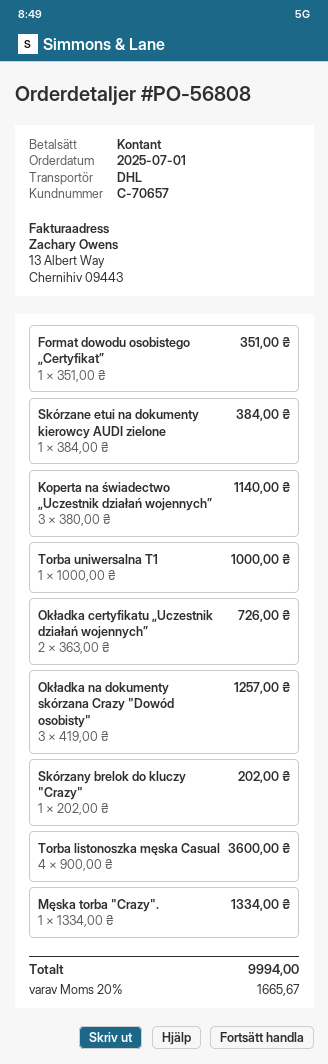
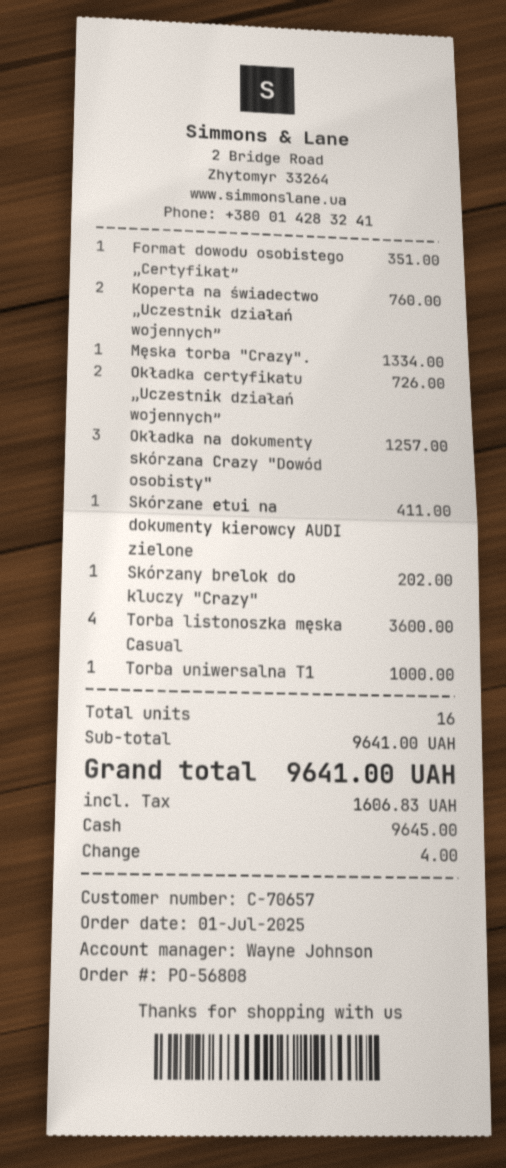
Skórzane etui na dokumenty kierowcy AUDI zielone: 1 for 384.00 -> 1 for 411.00
Koperta na świadectwo „Uczestnik działań wojennych”: 3 for 1140.00 -> 2 for 760.00
tax: 1665.67 -> 1606.83
total: 9994.00 -> 9641.00

